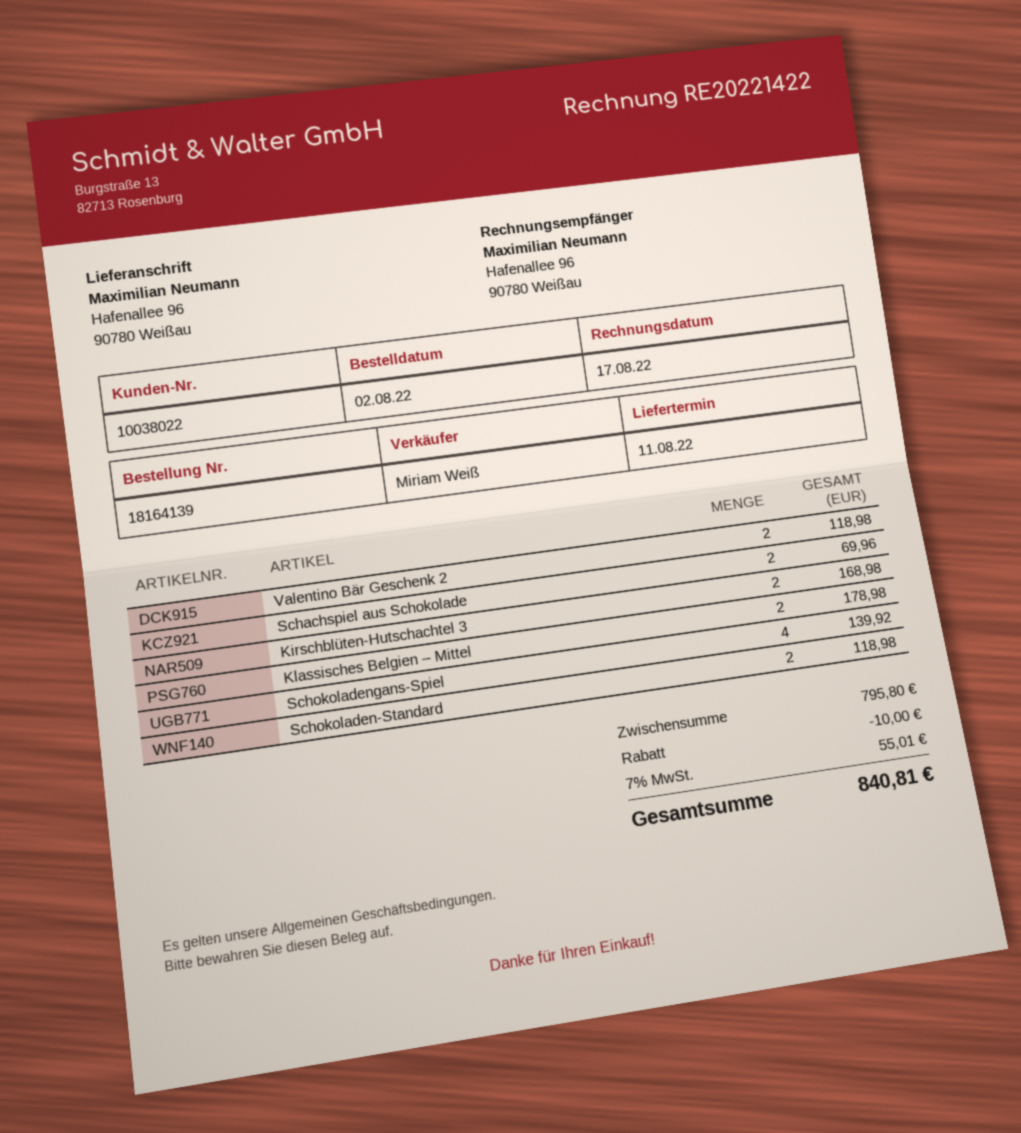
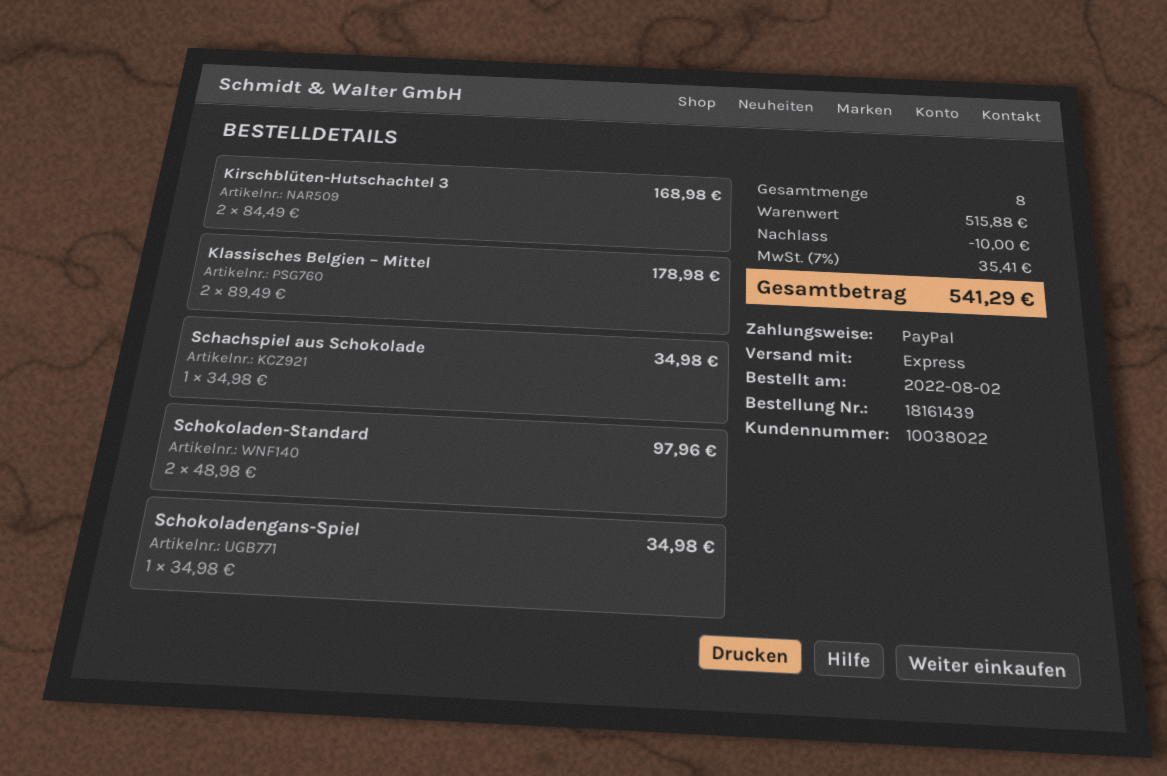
order number: 18164139 -> 18161439
Valentino Bär Geschenk 2: 2 for 118.98 -> none
Schachspiel aus Schokolade: 2 for 69.96 -> 1 for 34.98
Schokoladengans-Spiel: 4 for 139.92 -> 1 for 34.98
Schokoladen-Standard: 2 for 118.98 -> 2 for 97.96
subtotal: 795.80 -> 515.88
tax: 7% = 55.01 -> 7% = 35.41
total: 840.81 -> 541.29

